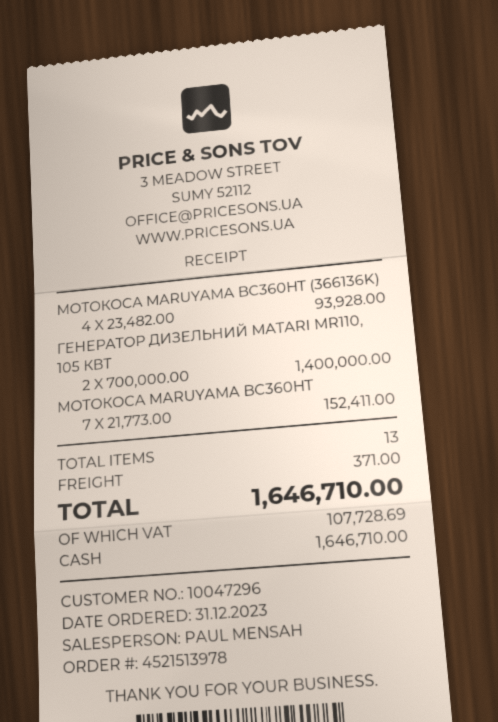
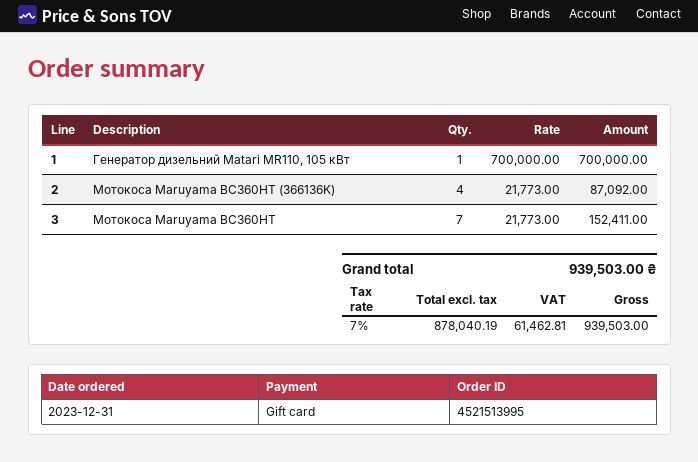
order number: 4521513978 -> 4521513995
payment method: cash -> gift card
МОТОКОСА MARUYAMA BC360HT (366136K): 4 x 23482.00 = 93928.00 -> 4 x 21773.00 = 87092.00
ГЕНЕРАТОР ДИЗЕЛЬНИЙ MATARI MR110, 105 КВТ: 2 x 700000.00 = 1400000.00 -> 1 x 700000.00 = 700000.00
shipping: 371.00 -> none
tax: 107728.69 -> 61462.81
total: 1646710.00 -> 939503.00

